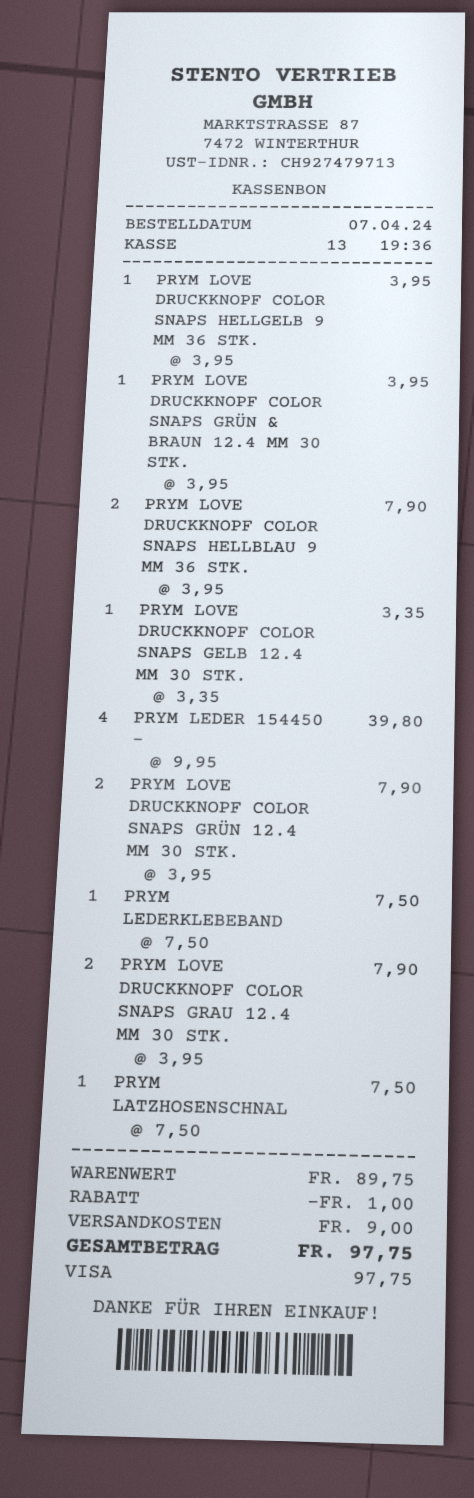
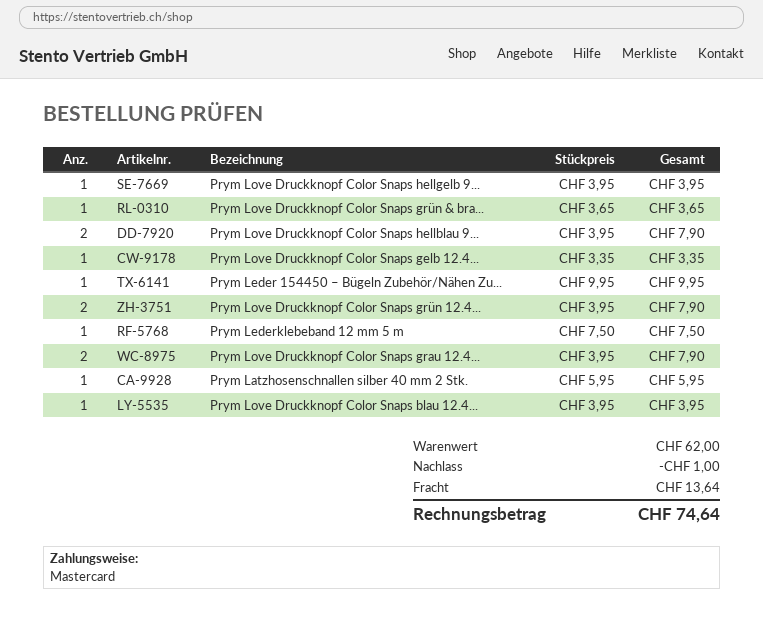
payment method: Visa -> Mastercard
PRYM LOVE DRUCKKNOPF COLOR SNAPS GRÜN & BRAUN 12.4 MM 30 STK.: 1 x 3.95 = 3.95 -> 1 x 3.65 = 3.65
PRYM LEDER 154450 –: 4 x 9.95 = 39.80 -> 1 x 9.95 = 9.95
PRYM LATZHOSENSCHNAL: 1 x 7.50 = 7.50 -> 1 x 5.95 = 5.95
Prym Love Druckknopf Color Snaps blau 12.4...: none -> 1 x 3.95 = 3.95
subtotal: 89.75 -> 62.00
shipping: 9.00 -> 13.64
total: 97.75 -> 74.64

